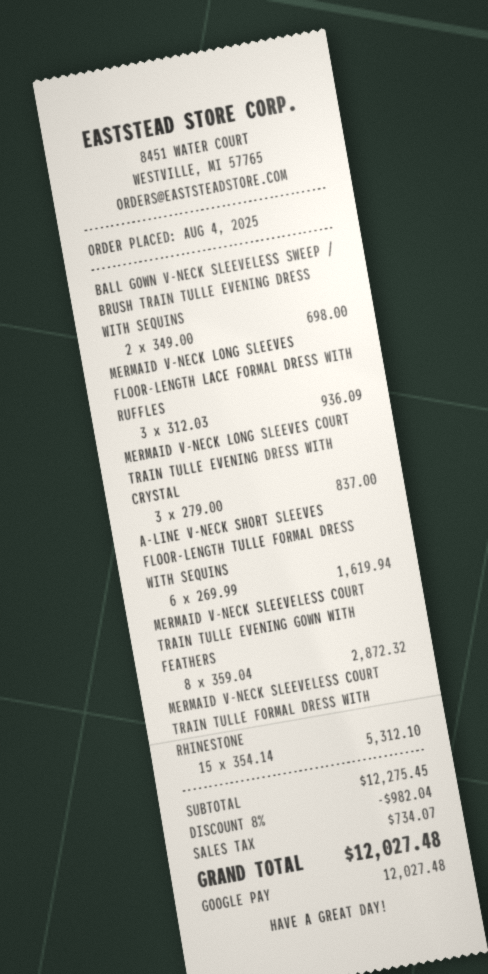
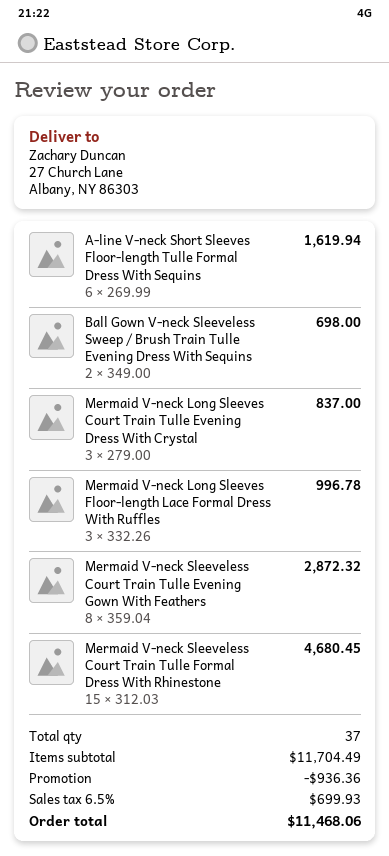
MERMAID V-NECK LONG SLEEVES FLOOR-LENGTH LACE FORMAL DRESS WITH RUFFLES: 3 x 312.03 = 936.09 -> 3 x 332.26 = 996.78
MERMAID V-NECK SLEEVELESS COURT TRAIN TULLE FORMAL DRESS WITH RHINESTONE: 15 x 354.14 = 5312.10 -> 15 x 312.03 = 4680.45
subtotal: 12275.45 -> 11704.49
discount: 982.04 -> 936.36
tax: 734.07 -> 699.93
total: 12027.48 -> 11468.06

